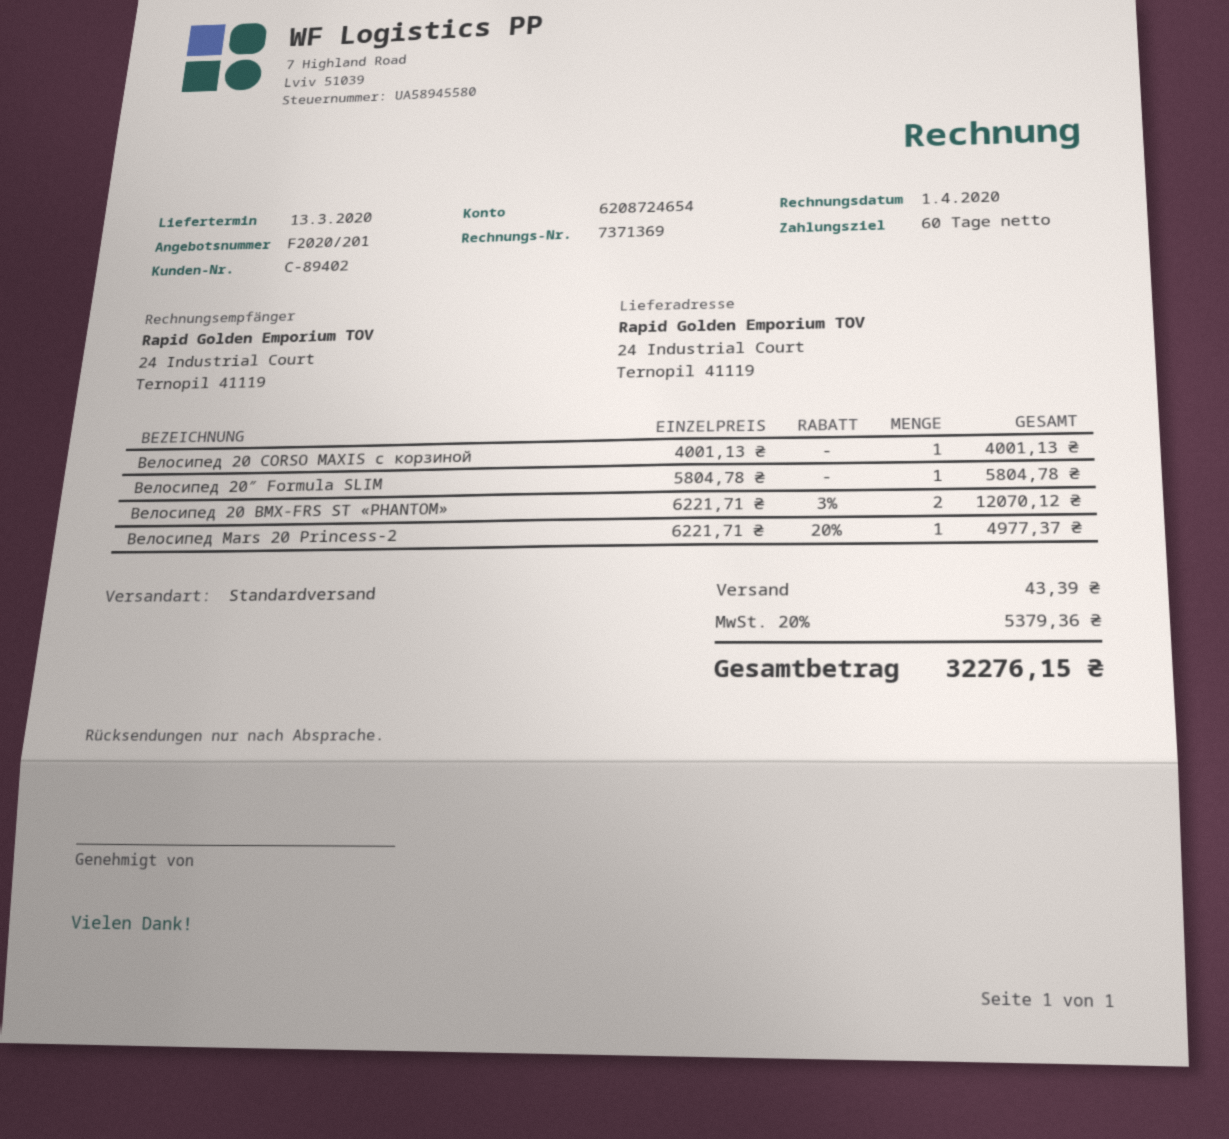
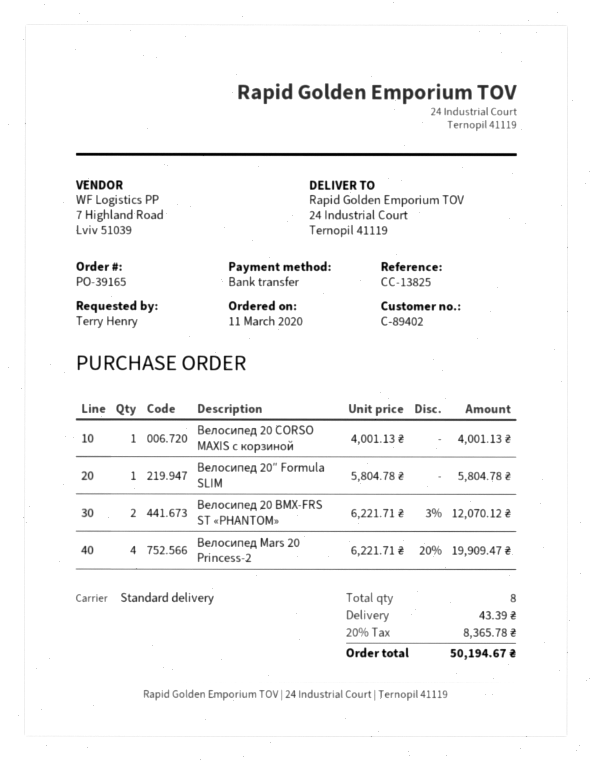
Велосипед Mars 20 Princess-2: 1 x 6221.71 - 20% = 4977.37 -> 4 x 6221.71 - 20% = 19909.47
tax: 20% = 5379.36 -> 20% = 8365.78
total: 32276.15 -> 50194.67

